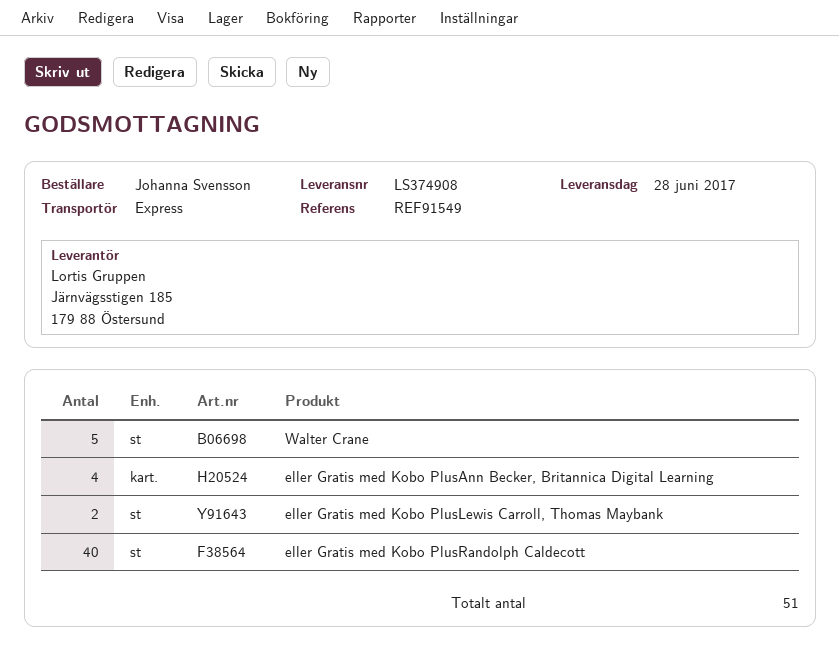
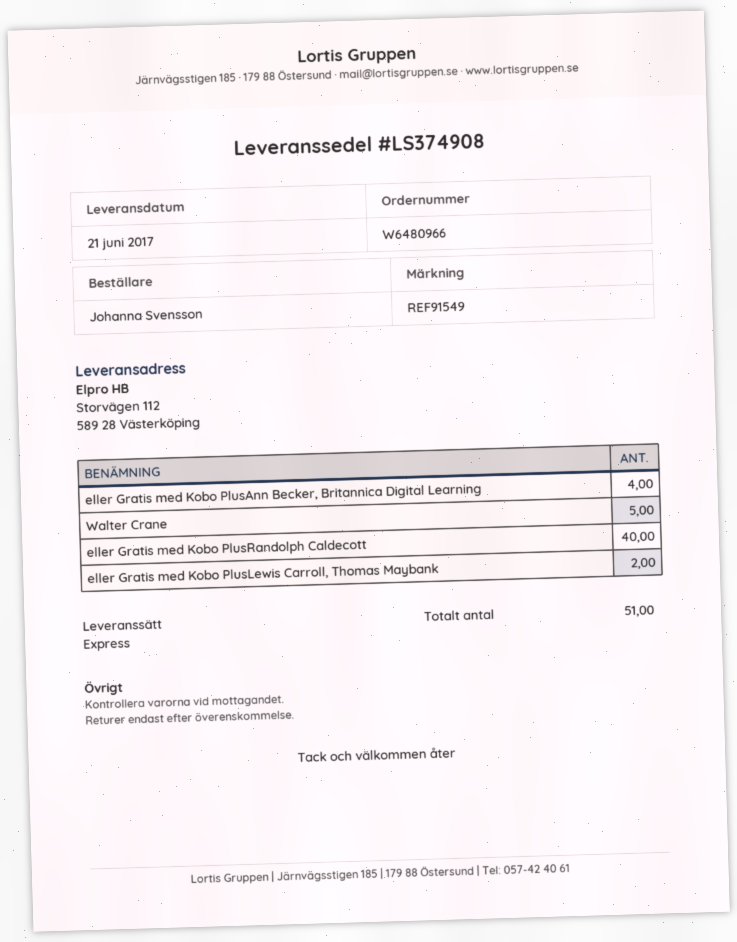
delivery date: 2017-06-28 -> 2017-06-21

